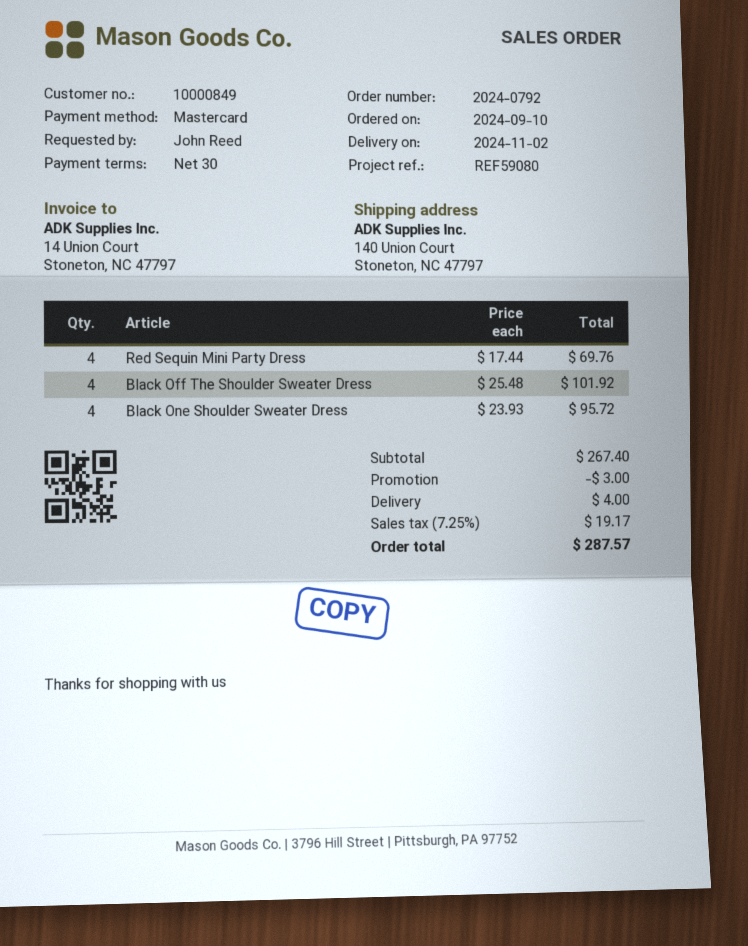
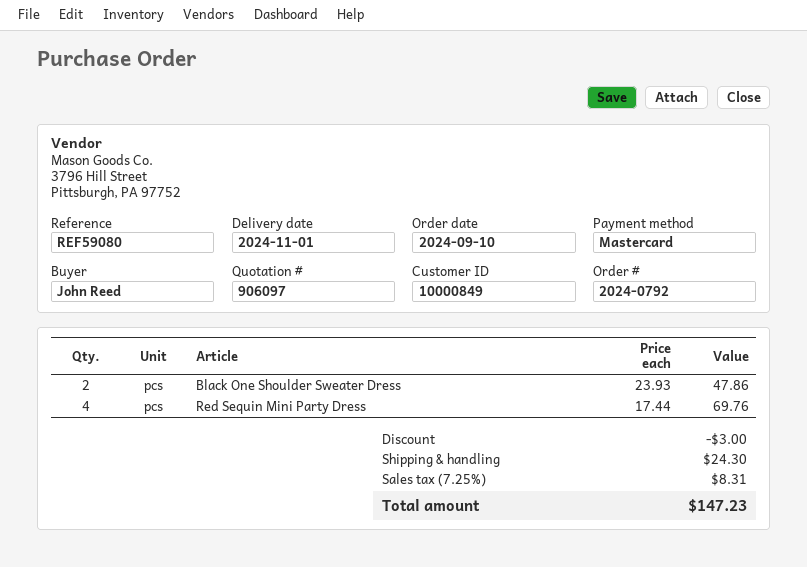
delivery date: 2024-11-02 -> 2024-11-01
Black Off The Shoulder Sweater Dress: 4 x 25.48 = 101.92 -> none
Black One Shoulder Sweater Dress: 4 x 23.93 = 95.72 -> 2 x 23.93 = 47.86
shipping: 4.00 -> 24.30
tax: 7.25% = 19.17 -> 7.25% = 8.31
total: 287.57 -> 147.23

